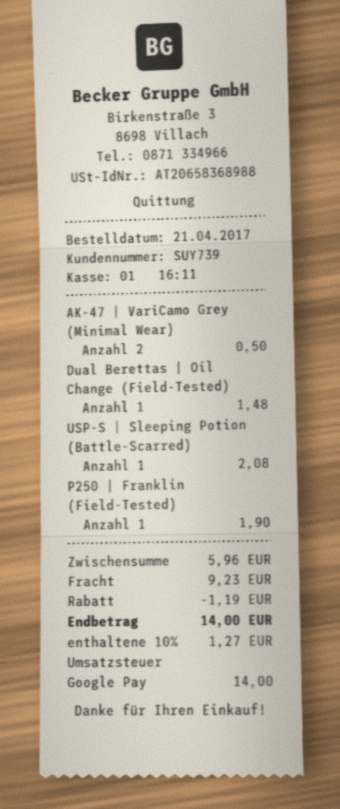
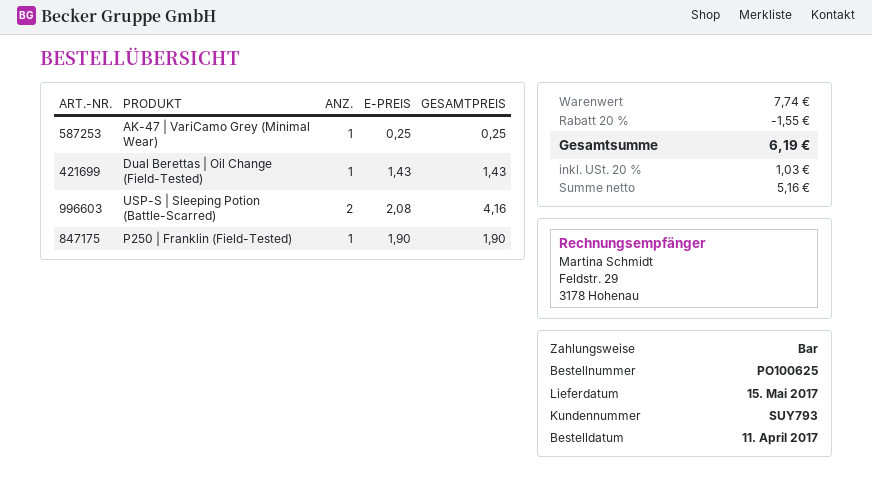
order date: 2017-04-21 -> 2017-04-11
customer number: SUY739 -> SUY793
payment method: Google Pay -> cash
AK-47 | VariCamo Grey (Minimal Wear): 2 for 0.50 -> 1 for 0.25
Dual Berettas | Oil Change (Field-Tested): 1 for 1.48 -> 1 for 1.43
USP-S | Sleeping Potion (Battle-Scarred): 1 for 2.08 -> 2 for 4.16
subtotal: 5.96 -> 7.74
discount: 1.19 -> 1.55
shipping: 9.23 -> none
tax: 10% = 1.27 -> 20% = 1.03
total: 14.00 -> 6.19

